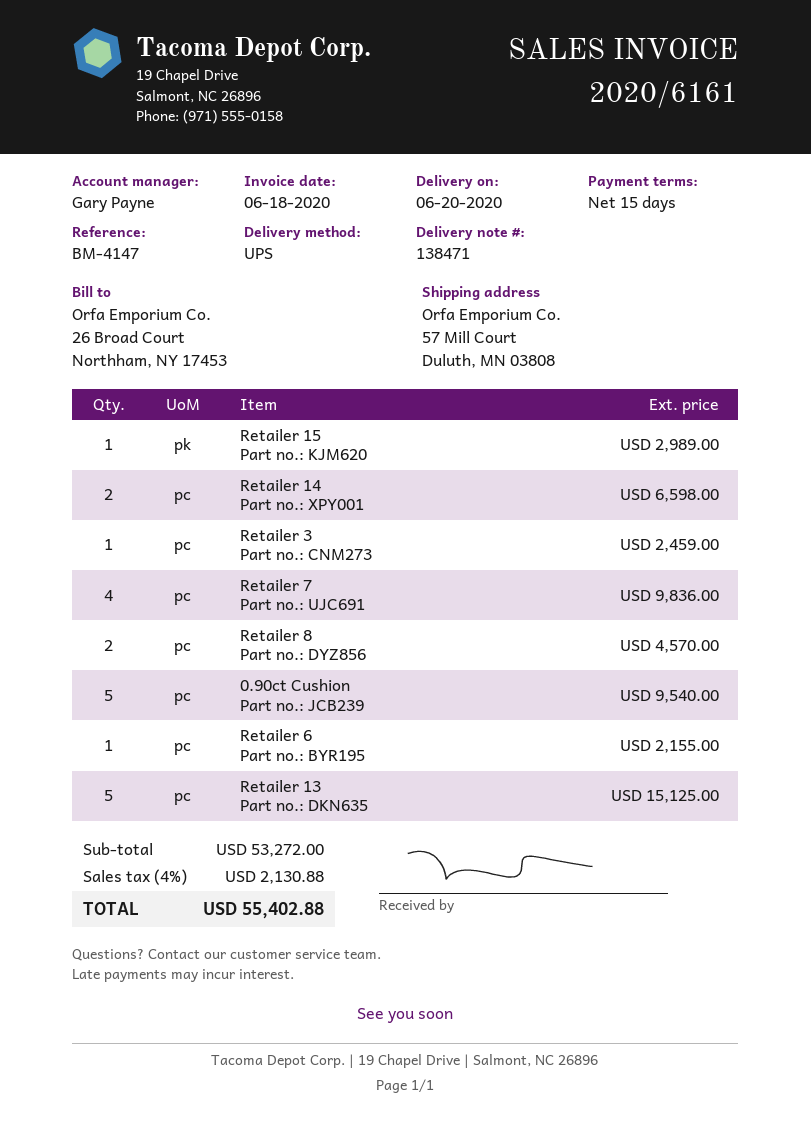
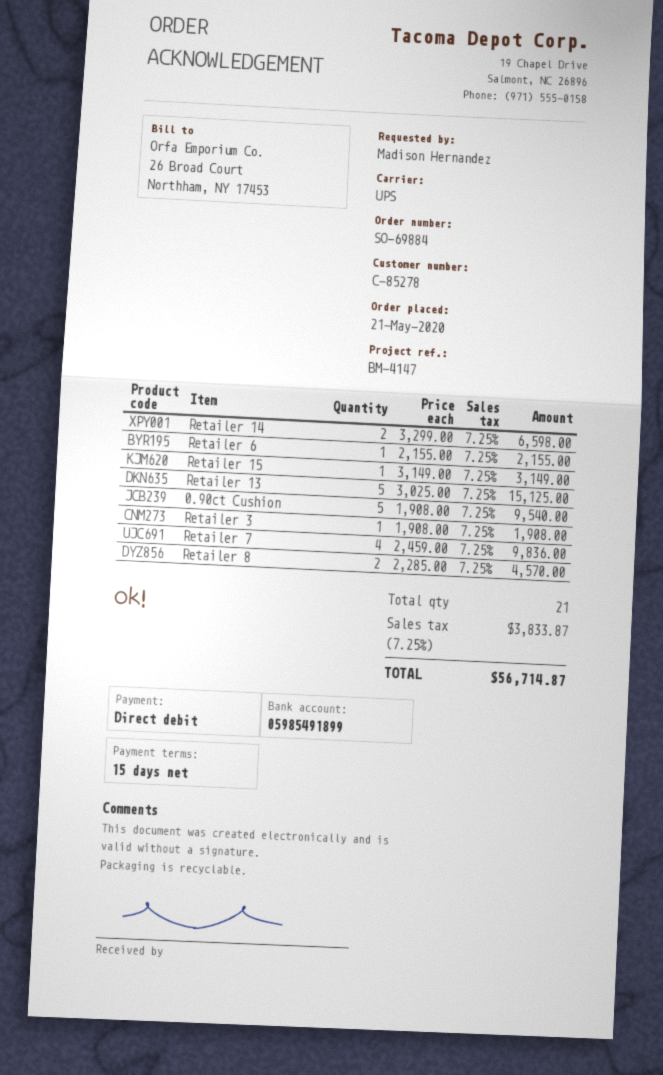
Retailer 15: 1 for 2989.00 -> 1 for 3149.00
Retailer 3: 1 for 2459.00 -> 1 for 1908.00
tax: 4% = 2130.88 -> 7.25% = 3833.87
total: 55402.88 -> 56714.87

